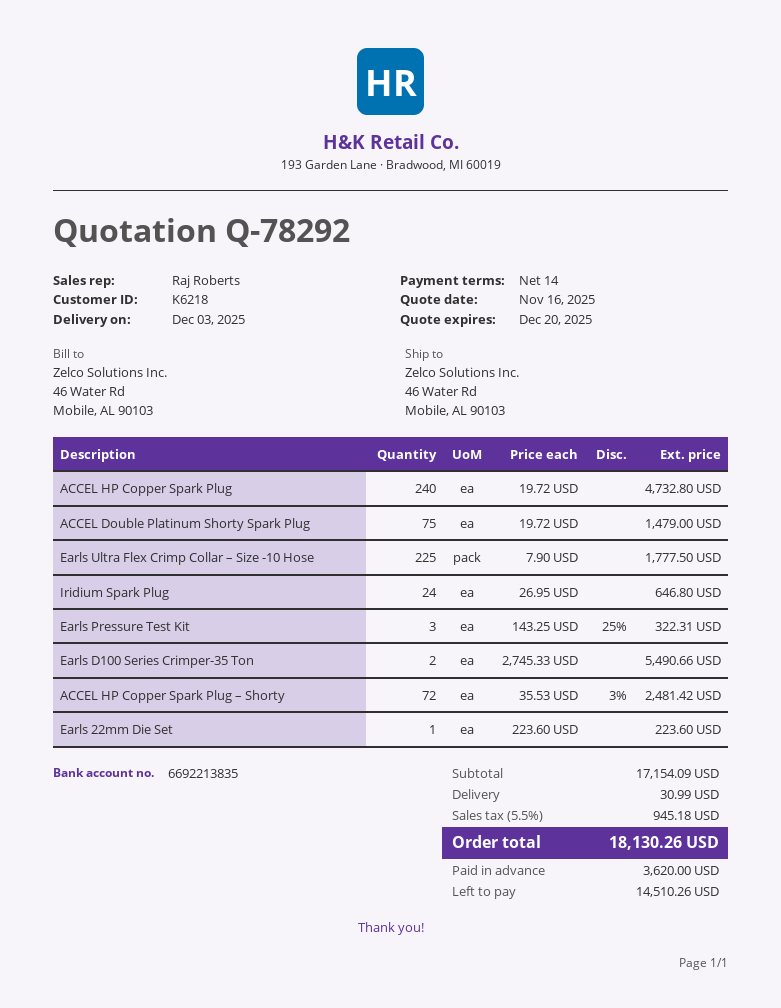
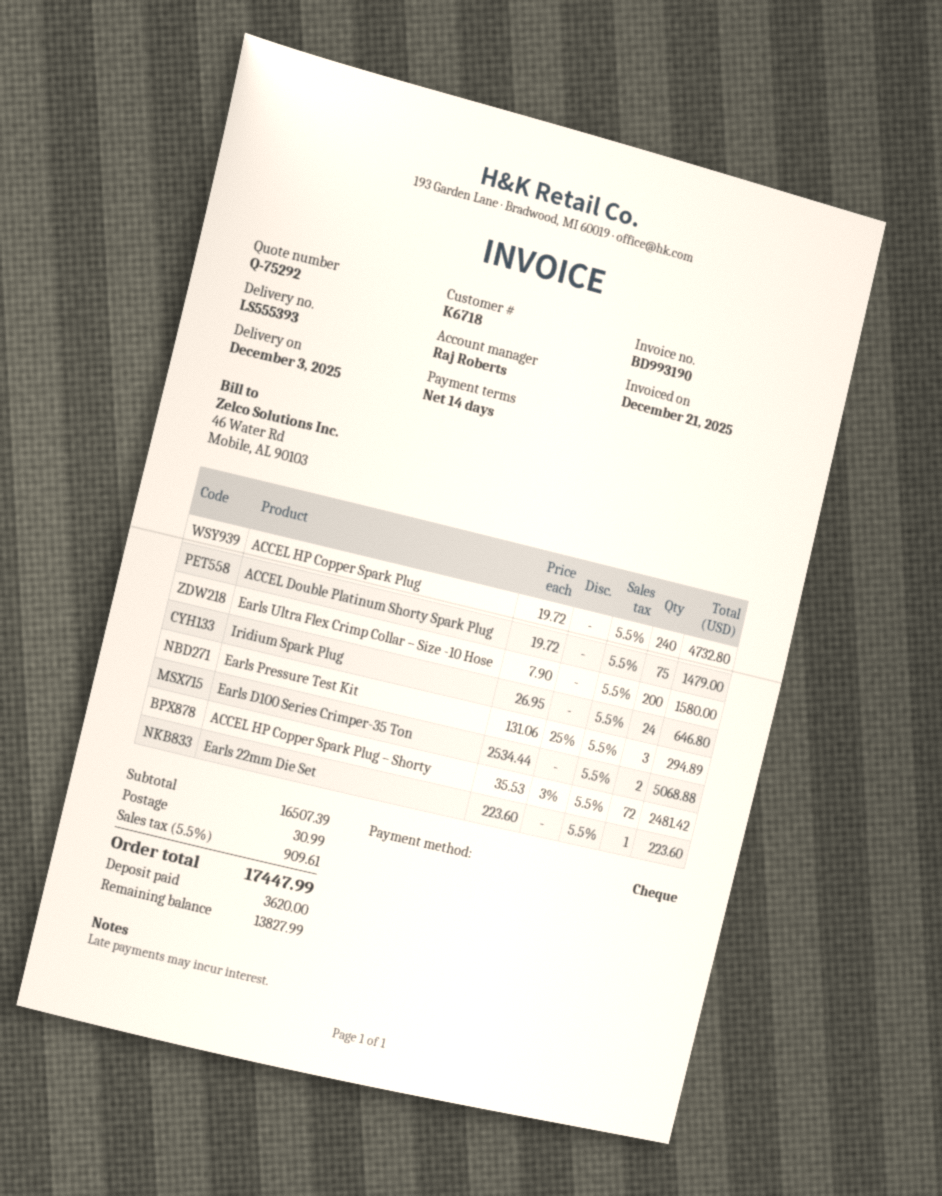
quote number: Q-78292 -> Q-75292
customer number: K6218 -> K6718
Earls Ultra Flex Crimp Collar – Size -10 Hose: 225 x 7.90 = 1777.50 -> 200 x 7.90 = 1580.00
Earls Pressure Test Kit: 3 x 143.25 - 25% = 322.31 -> 3 x 131.06 - 25% = 294.89
Earls D100 Series Crimper-35 Ton: 2 x 2745.33 = 5490.66 -> 2 x 2534.44 = 5068.88
subtotal: 17154.09 -> 16507.39
tax: 5.5% = 945.18 -> 5.5% = 909.61
total: 18130.26 -> 17447.99
balance: 14510.26 -> 13827.99

